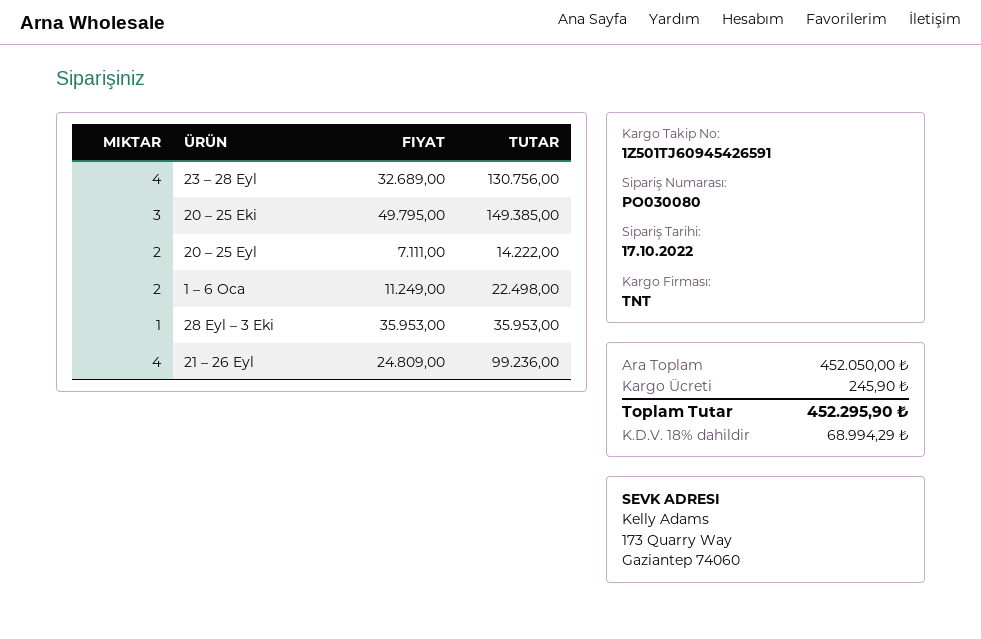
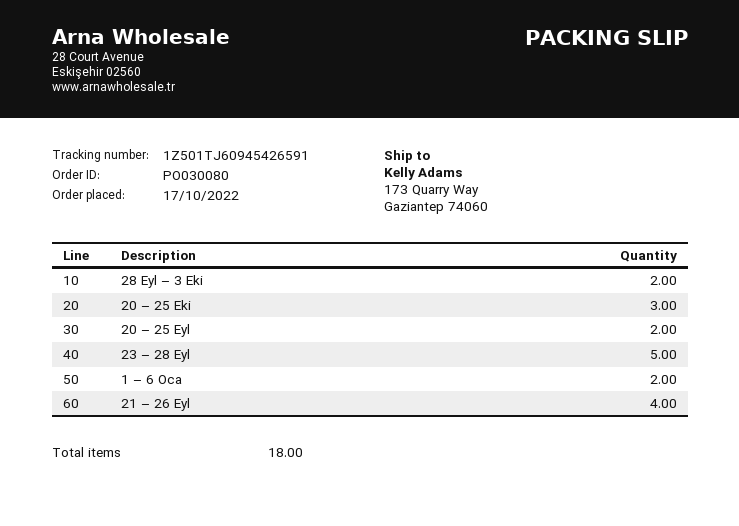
23 – 28 Eyl: 4 -> 5
28 Eyl – 3 Eki: 1 -> 2

